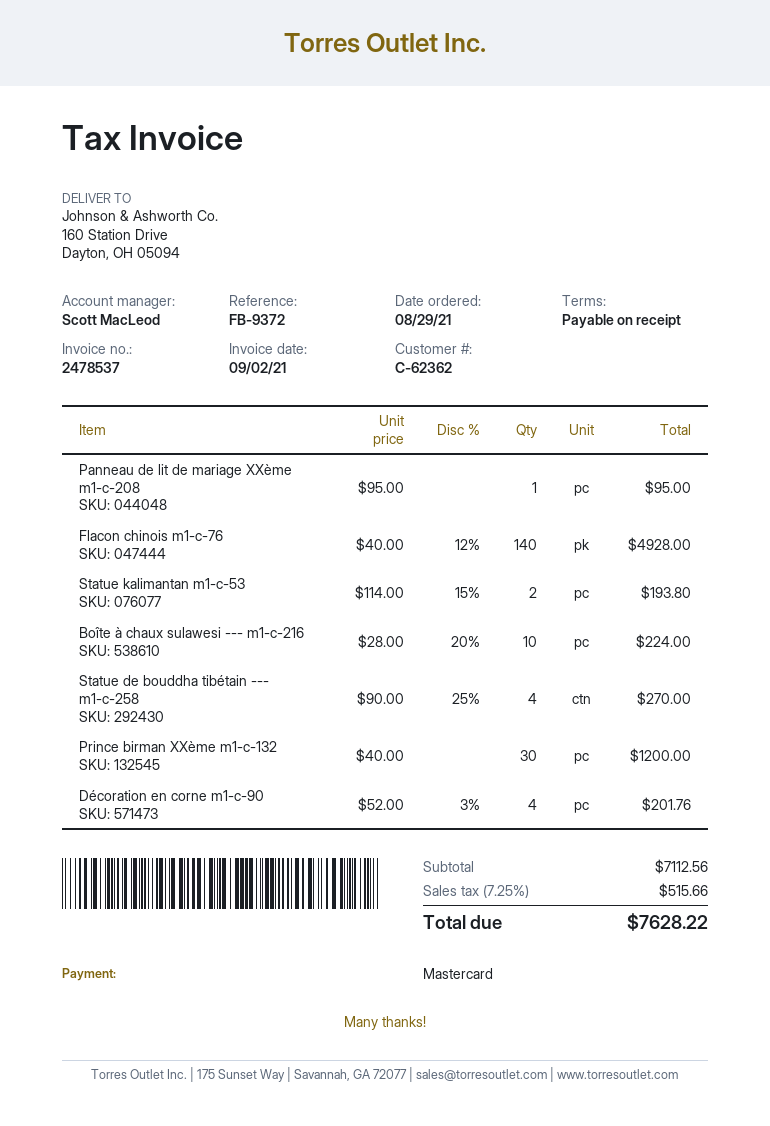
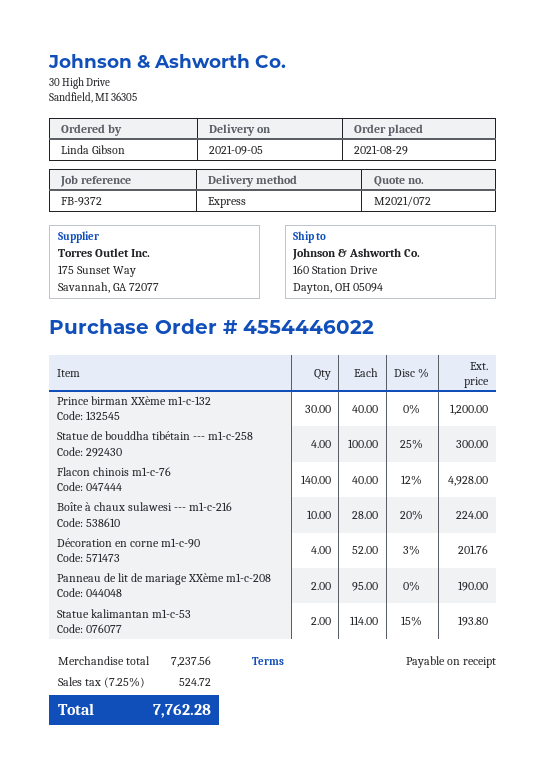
Panneau de lit de mariage XXème m1-c-208: 1 x 95.00 = 95.00 -> 2 x 95.00 = 190.00
Statue de bouddha tibétain --- m1-c-258: 4 x 90.00 - 25% = 270.00 -> 4 x 100.00 - 25% = 300.00
subtotal: 7112.56 -> 7237.56
tax: 7.25% = 515.66 -> 7.25% = 524.72
total: 7628.22 -> 7762.28

